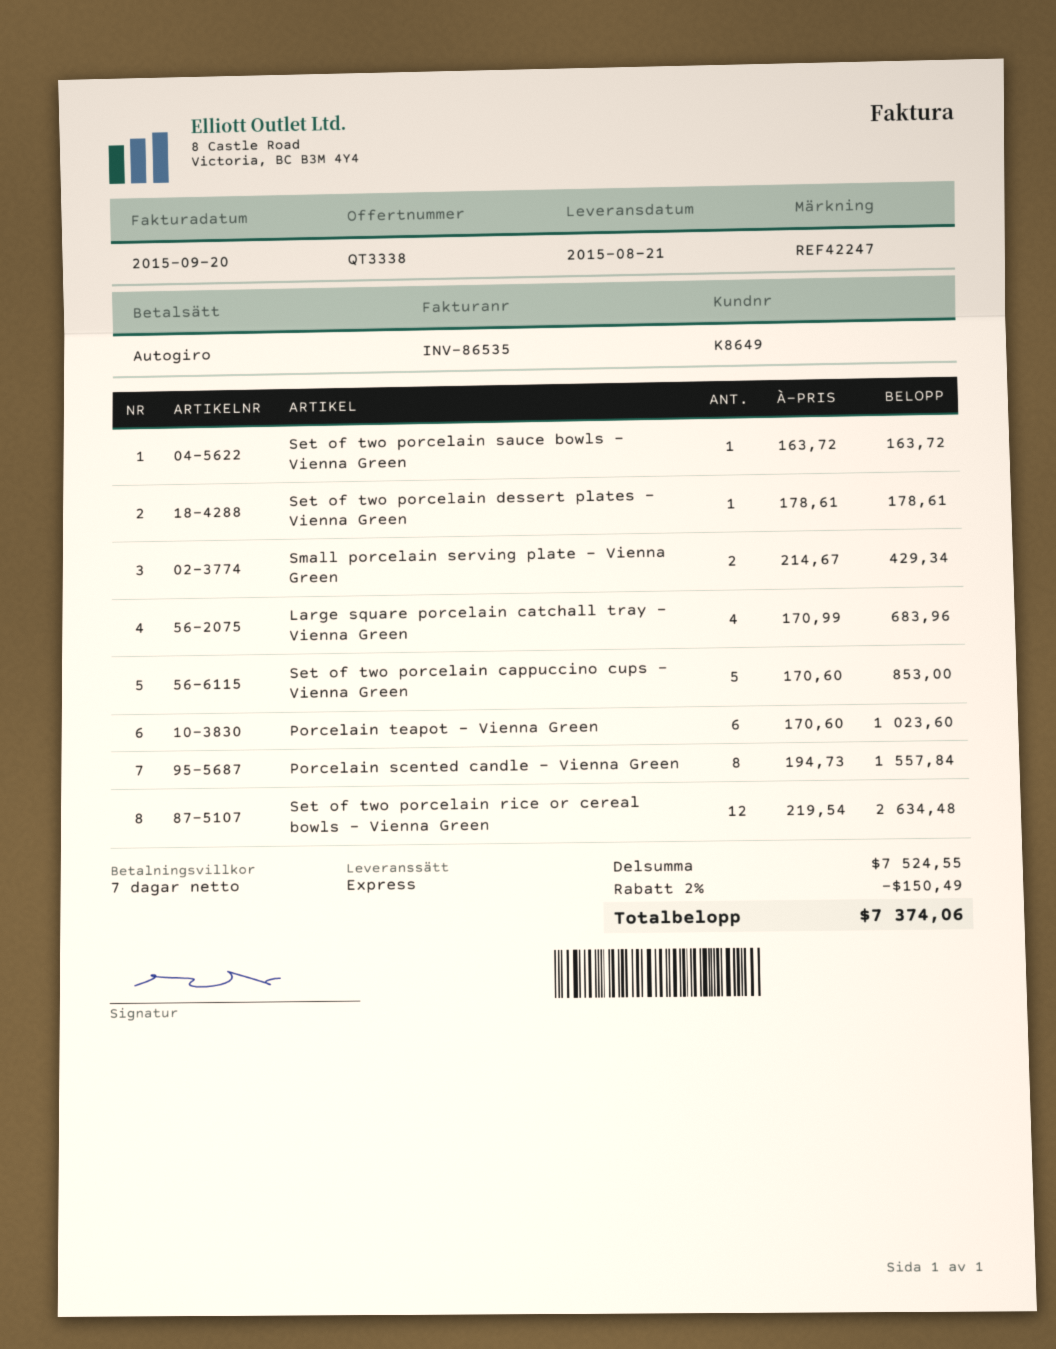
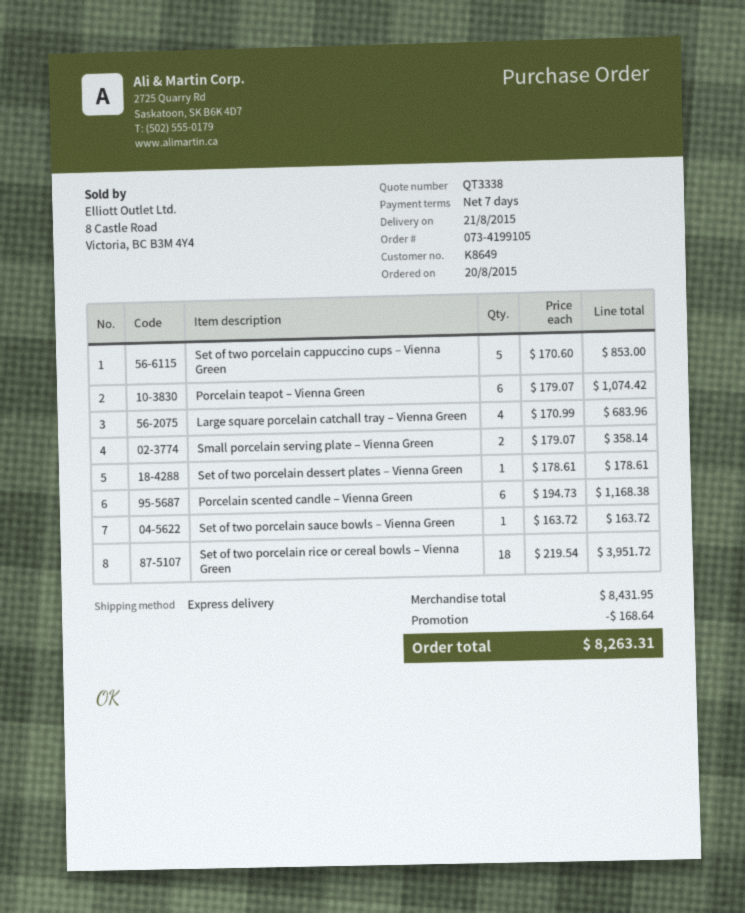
Small porcelain serving plate – Vienna Green: 2 x 214.67 = 429.34 -> 2 x 179.07 = 358.14
Porcelain teapot – Vienna Green: 6 x 170.60 = 1023.60 -> 6 x 179.07 = 1074.42
Porcelain scented candle – Vienna Green: 8 x 194.73 = 1557.84 -> 6 x 194.73 = 1168.38
Set of two porcelain rice or cereal bowls – Vienna Green: 12 x 219.54 = 2634.48 -> 18 x 219.54 = 3951.72
subtotal: 7524.55 -> 8431.95
discount: 150.49 -> 168.64
total: 7374.06 -> 8263.31

